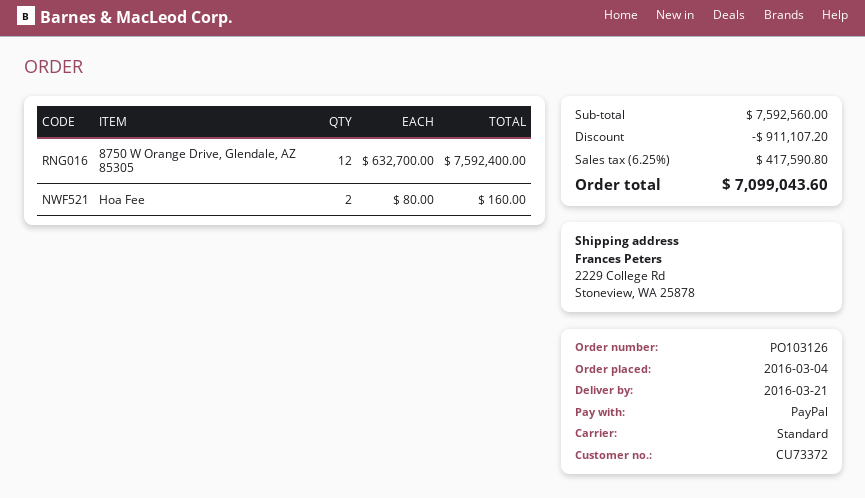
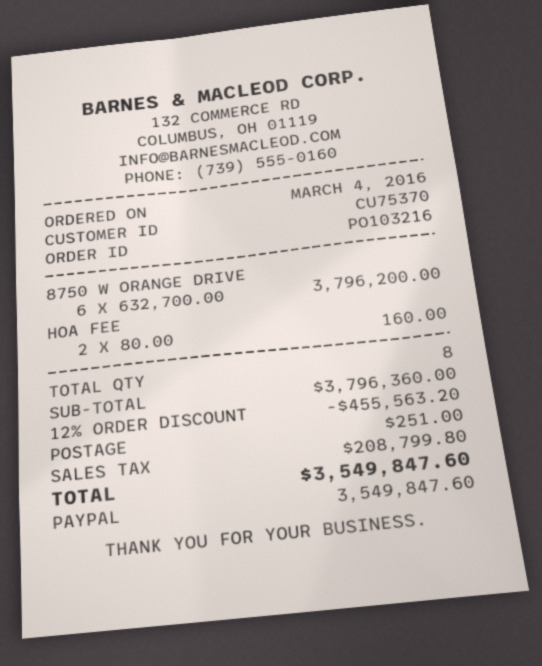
order number: PO103126 -> PO103216
customer number: CU73372 -> CU75370
8750 W Orange Drive, Glendale, AZ 85305: 12 x 632700.00 = 7592400.00 -> 6 x 632700.00 = 3796200.00
subtotal: 7592560.00 -> 3796360.00
discount: 911107.20 -> 455563.20
shipping: none -> 251.00
tax: 417590.80 -> 208799.80
total: 7099043.60 -> 3549847.60

